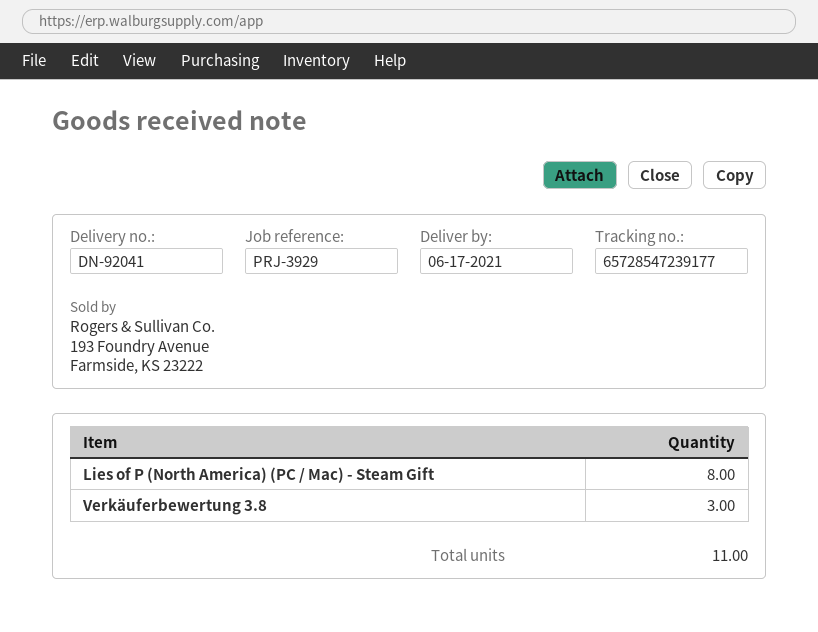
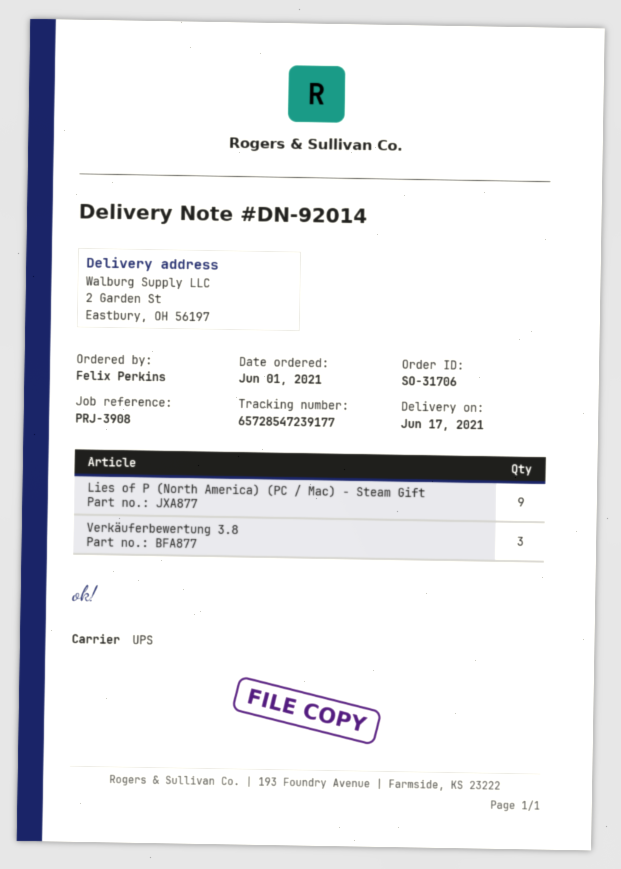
delivery note number: DN-92041 -> DN-92014
reference: PRJ-3929 -> PRJ-3908
Lies of P (North America) (PC / Mac) - Steam Gift: 8 -> 9

